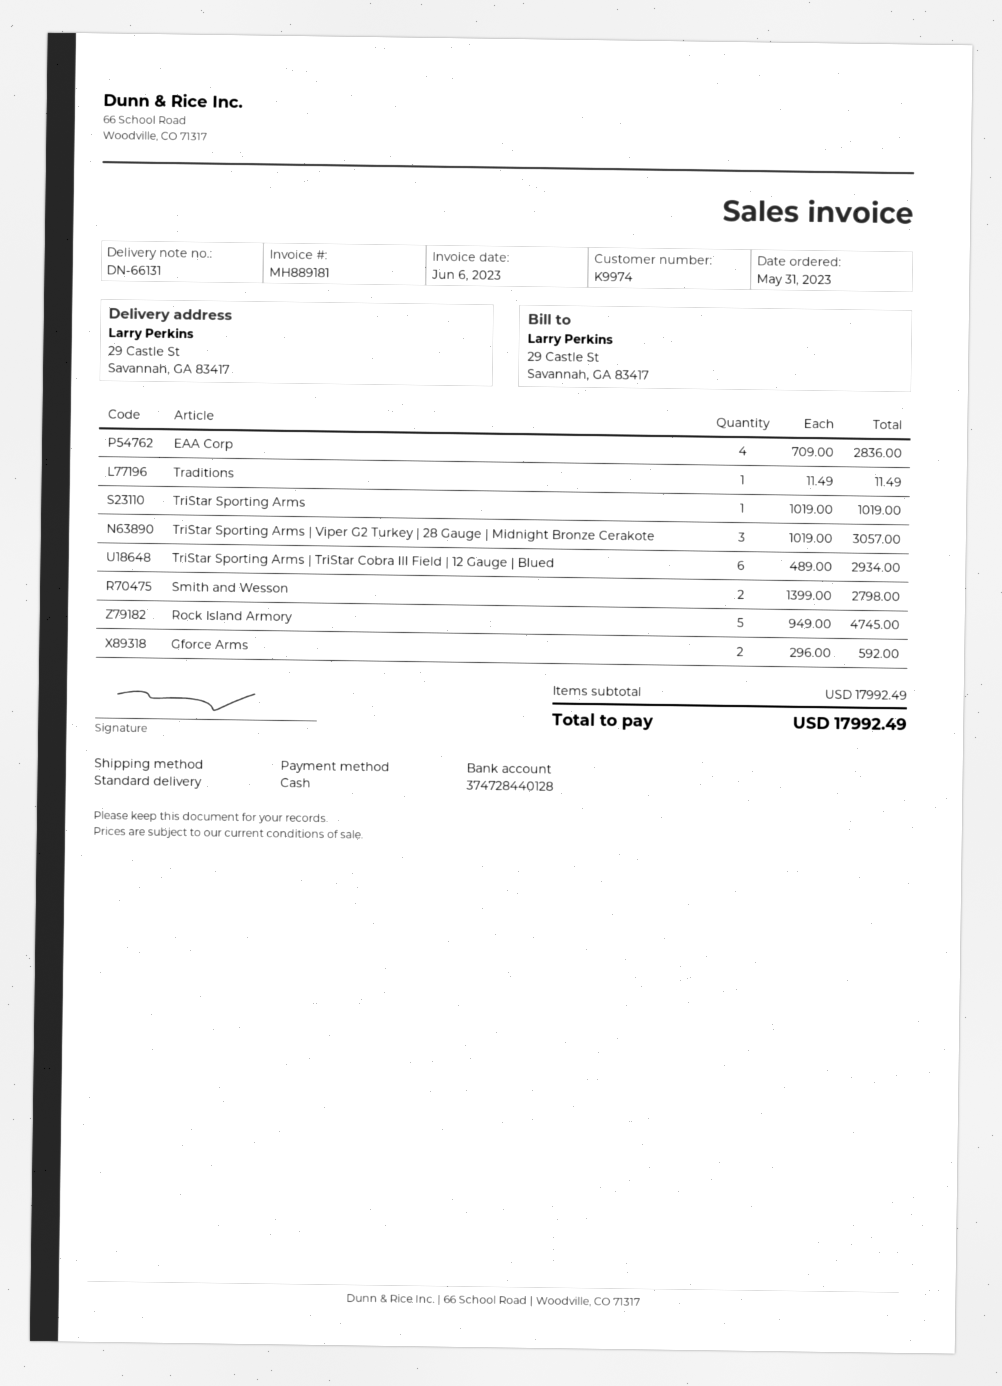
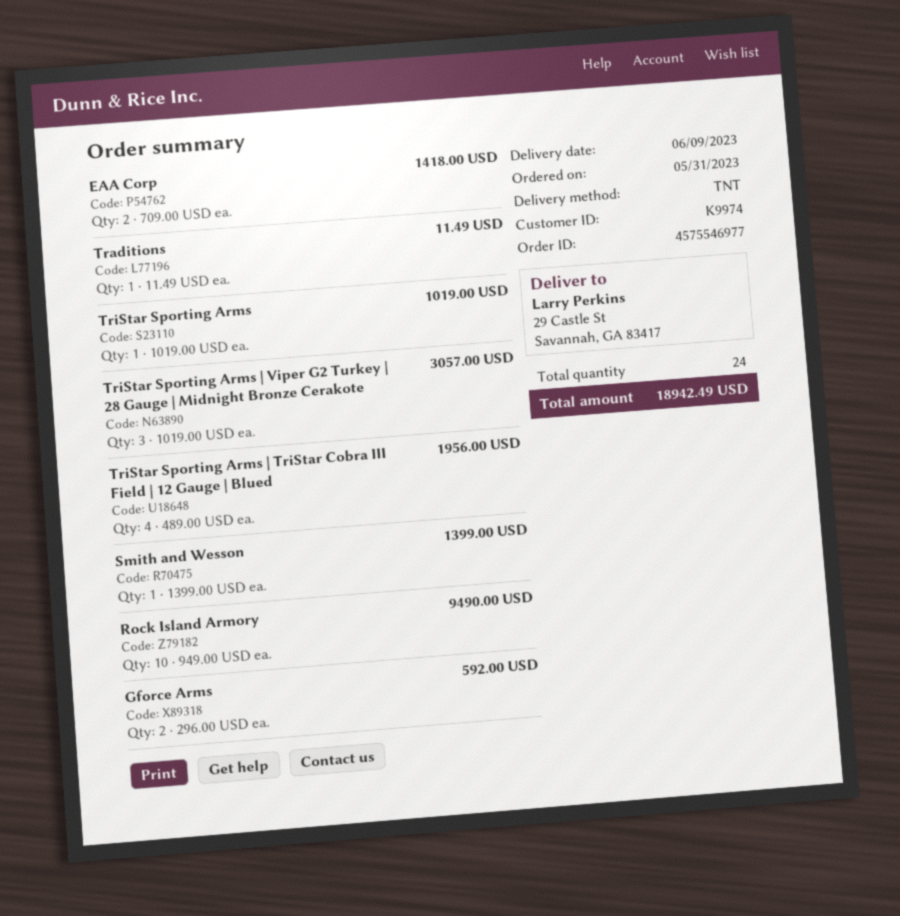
shipping method: standard -> TNT
EAA Corp: 4 x 709.00 = 2836.00 -> 2 x 709.00 = 1418.00
TriStar Sporting Arms | TriStar Cobra III Field | 12 Gauge | Blued: 6 x 489.00 = 2934.00 -> 4 x 489.00 = 1956.00
Smith and Wesson: 2 x 1399.00 = 2798.00 -> 1 x 1399.00 = 1399.00
Rock Island Armory: 5 x 949.00 = 4745.00 -> 10 x 949.00 = 9490.00
total: 17992.49 -> 18942.49

